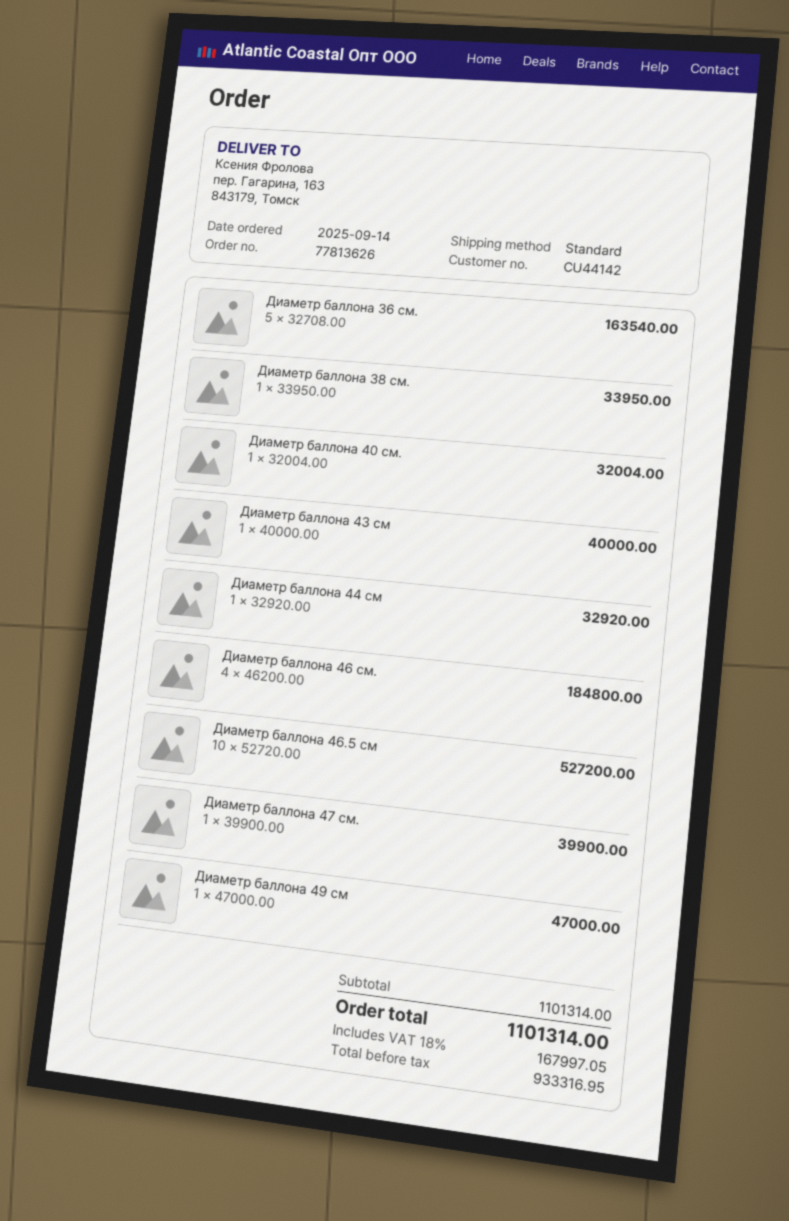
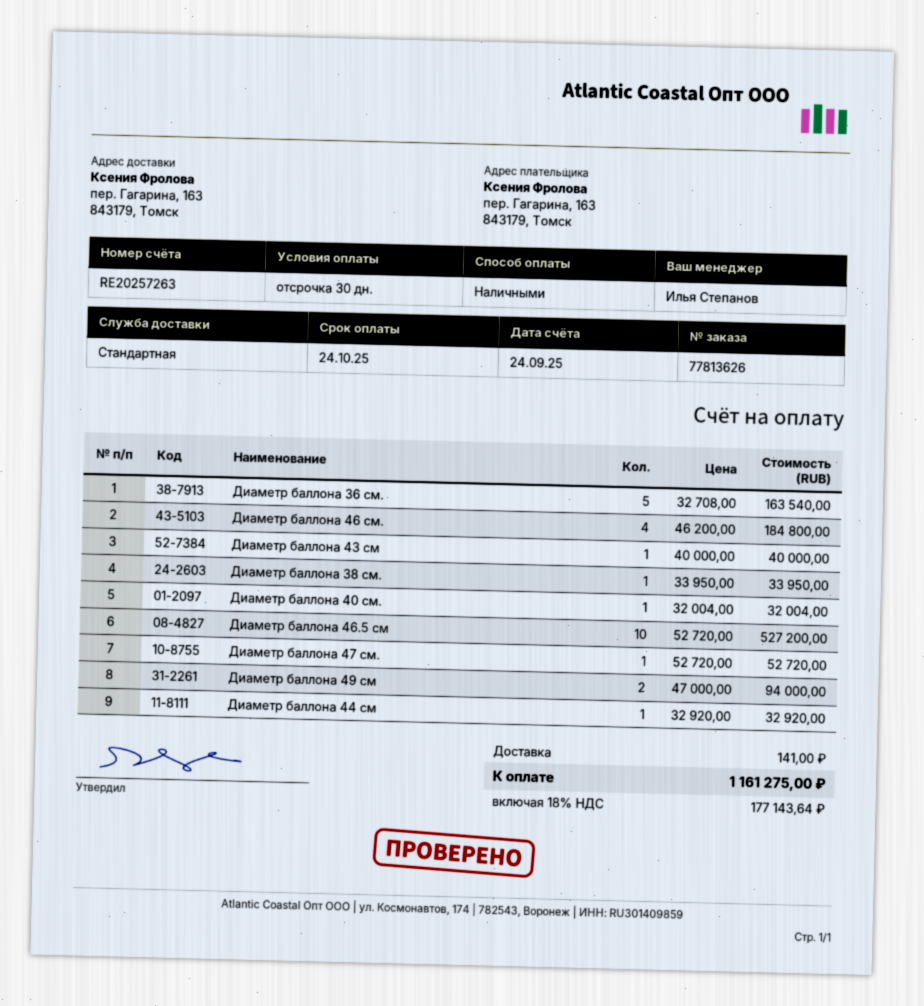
Диаметр баллона 47 см.: 1 x 39900.00 = 39900.00 -> 1 x 52720.00 = 52720.00
Диаметр баллона 49 см: 1 x 47000.00 = 47000.00 -> 2 x 47000.00 = 94000.00
shipping: none -> 141.00
tax: 18% = 167997.05 -> 18% = 177143.64
total: 1101314.00 -> 1161275.00

